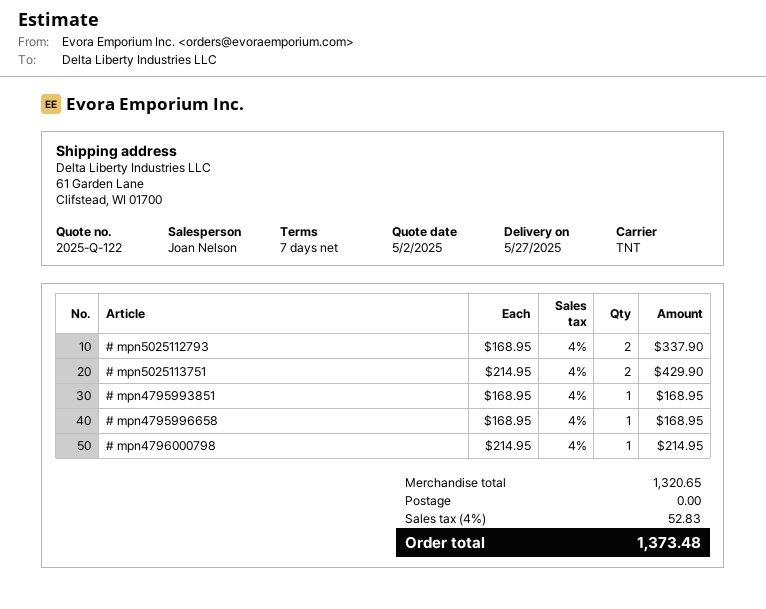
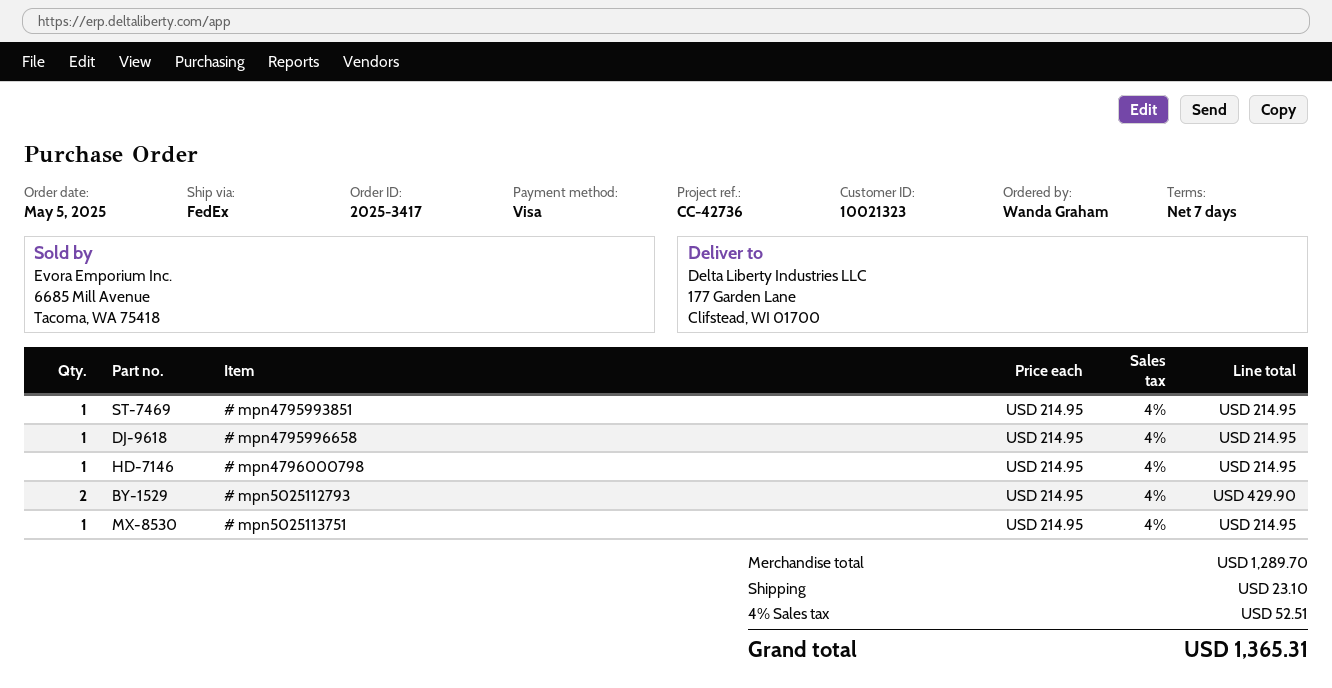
shipping method: TNT -> FedEx
ship to: 61 Garden Lane, Clifstead, WI 01700 -> 177 Garden Lane, Clifstead, WI 01700
# mpn5025112793: 2 x 168.95 = 337.90 -> 2 x 214.95 = 429.90
# mpn5025113751: 2 x 214.95 = 429.90 -> 1 x 214.95 = 214.95
# mpn4795993851: 1 x 168.95 = 168.95 -> 1 x 214.95 = 214.95
# mpn4795996658: 1 x 168.95 = 168.95 -> 1 x 214.95 = 214.95
subtotal: 1320.65 -> 1289.70
shipping: 0.00 -> 23.10
tax: 4% = 52.83 -> 4% = 52.51
total: 1373.48 -> 1365.31

